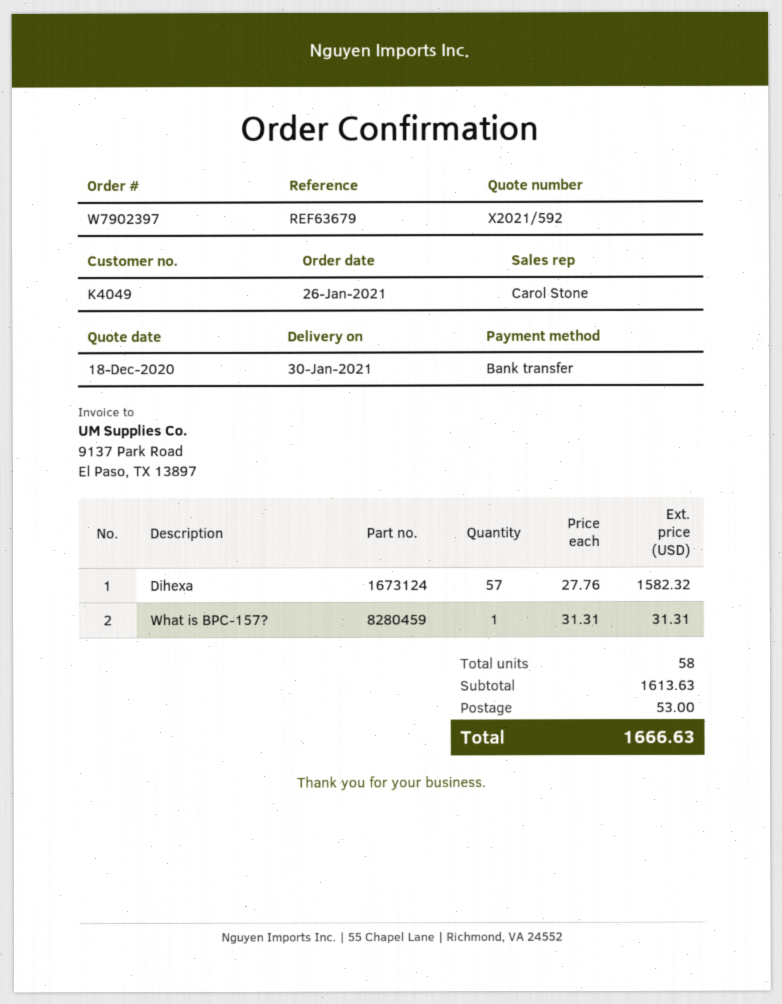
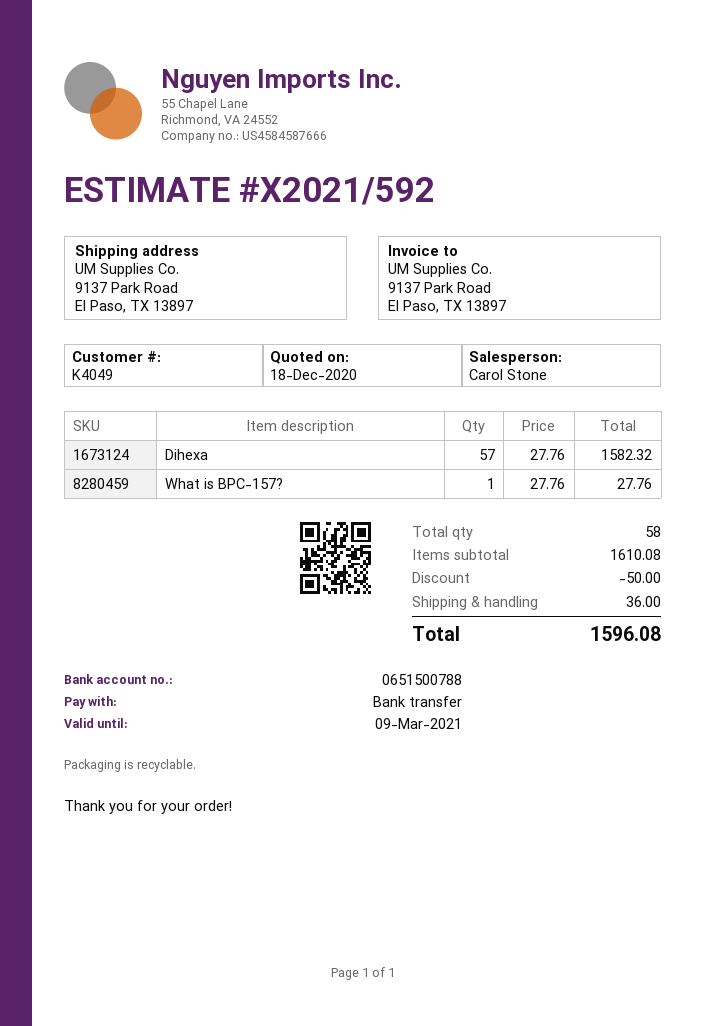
What is BPC-157?: 1 x 31.31 = 31.31 -> 1 x 27.76 = 27.76
subtotal: 1613.63 -> 1610.08
discount: none -> 50.00
shipping: 53.00 -> 36.00
total: 1666.63 -> 1596.08

